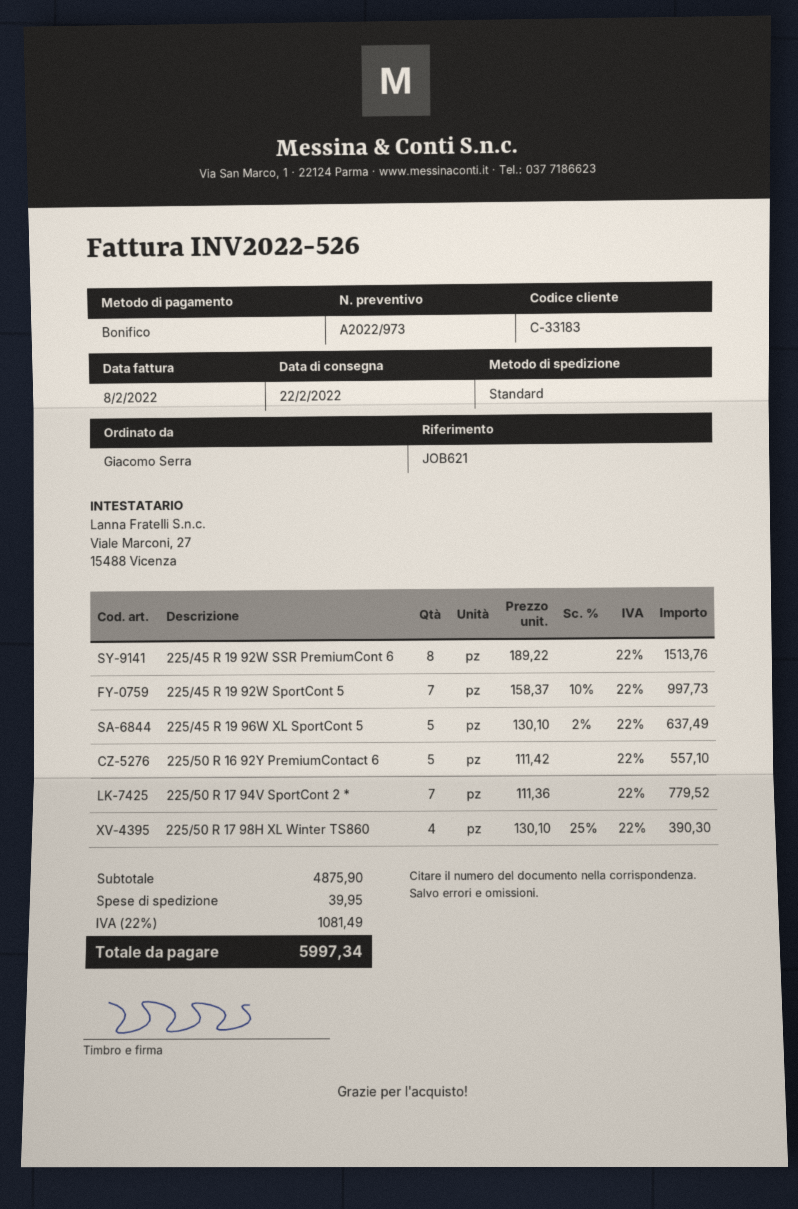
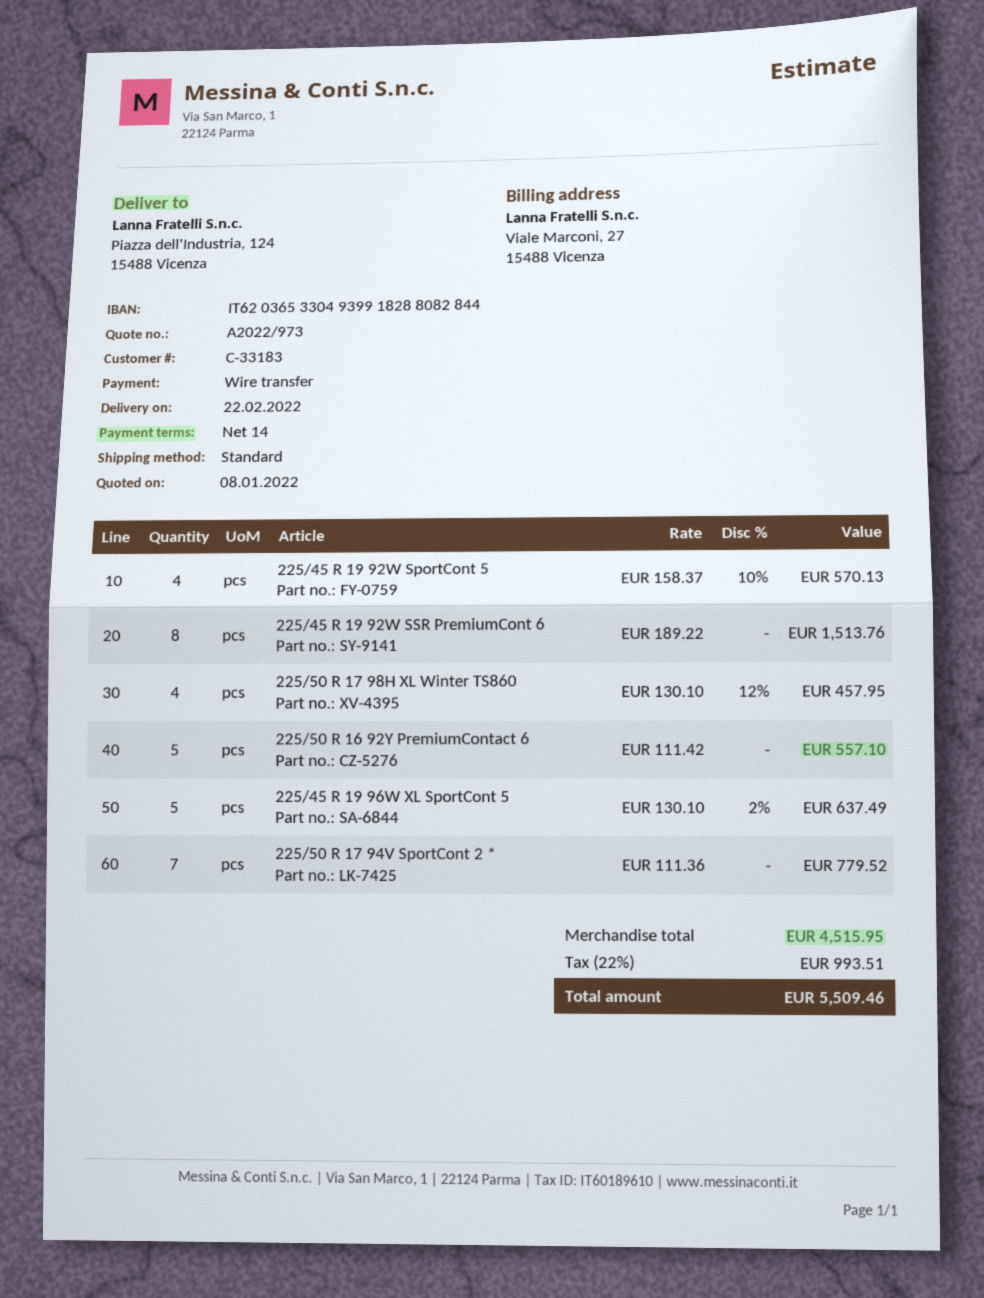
225/45 R 19 92W SportCont 5: 7 x 158.37 - 10% = 997.73 -> 4 x 158.37 - 10% = 570.13
225/50 R 17 98H XL Winter TS860: 4 x 130.10 - 25% = 390.30 -> 4 x 130.10 - 12% = 457.95
subtotal: 4875.90 -> 4515.95
shipping: 39.95 -> none
tax: 22% = 1081.49 -> 22% = 993.51
total: 5997.34 -> 5509.46

